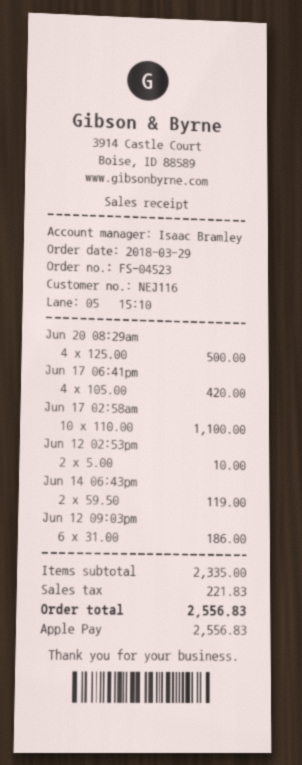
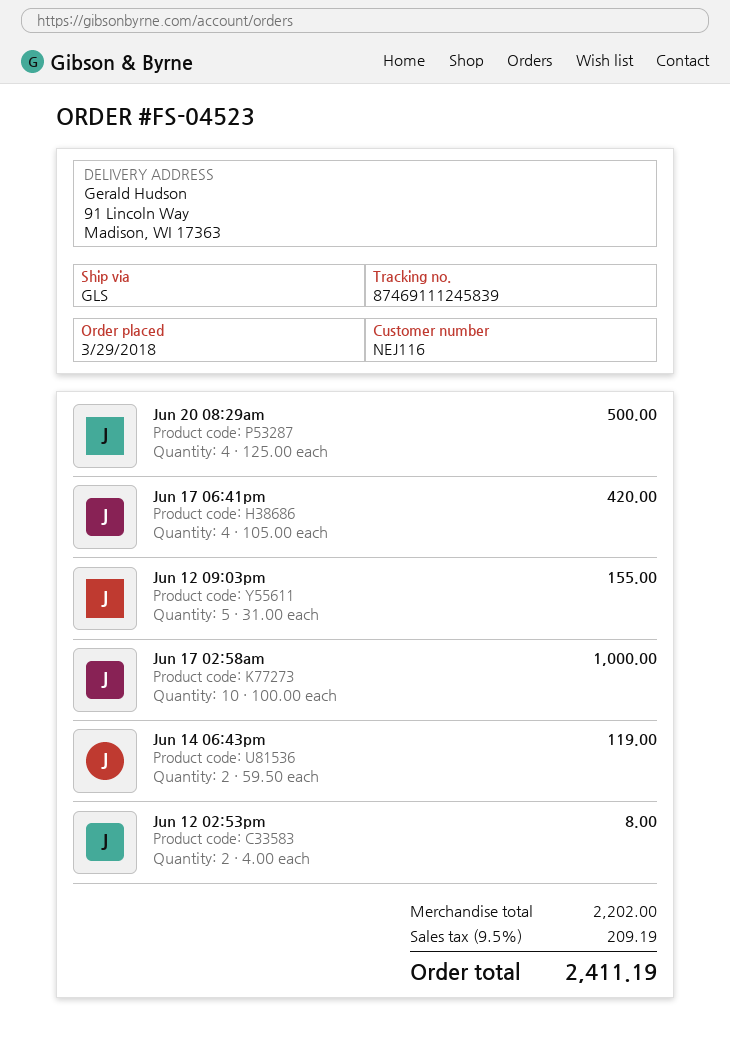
Jun 17 02:58am: 10 x 110.00 = 1100.00 -> 10 x 100.00 = 1000.00
Jun 12 02:53pm: 2 x 5.00 = 10.00 -> 2 x 4.00 = 8.00
Jun 12 09:03pm: 6 x 31.00 = 186.00 -> 5 x 31.00 = 155.00
subtotal: 2335.00 -> 2202.00
tax: 221.83 -> 209.19
total: 2556.83 -> 2411.19

